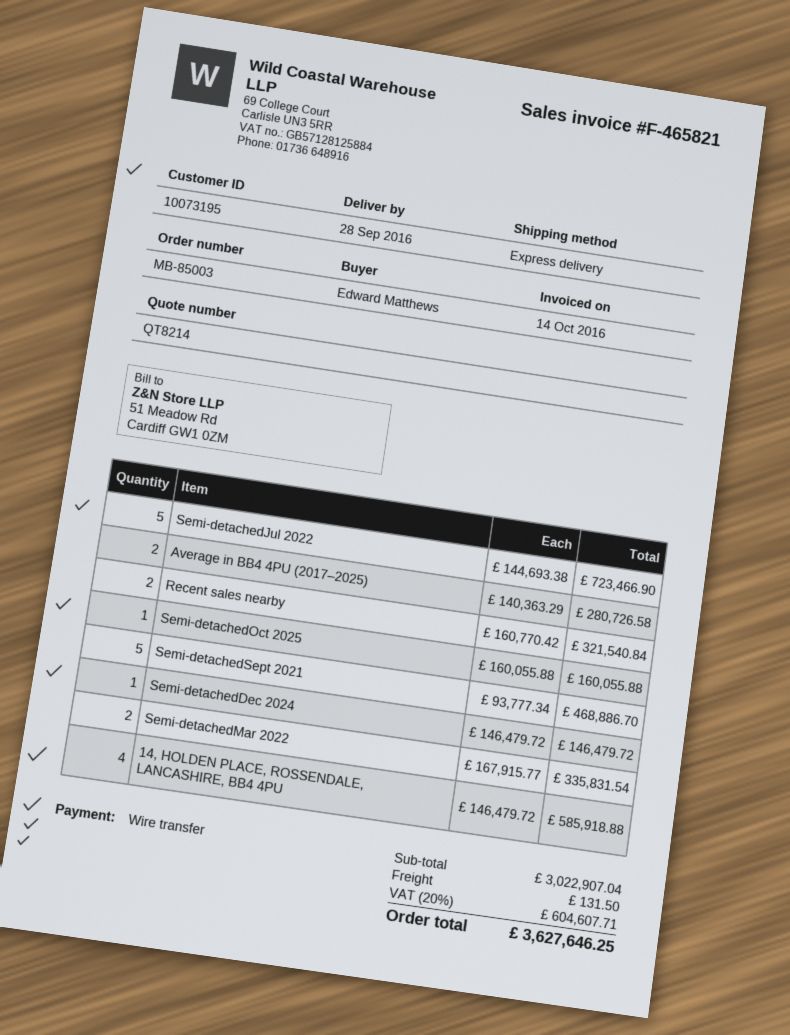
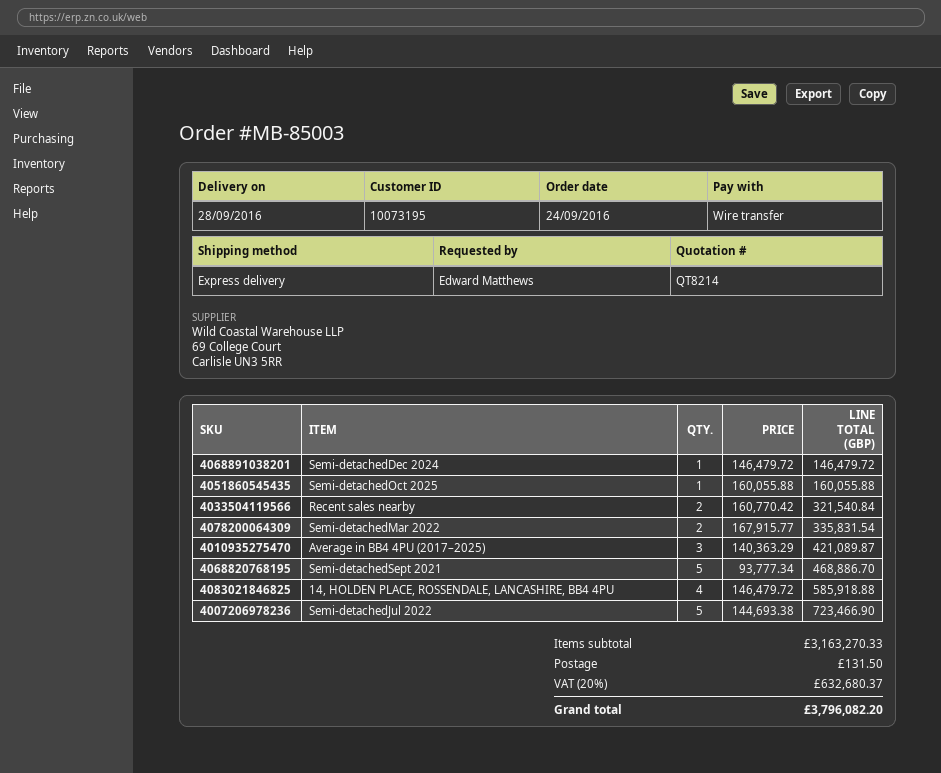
Average in BB4 4PU (2017–2025): 2 x 140363.29 = 280726.58 -> 3 x 140363.29 = 421089.87
subtotal: 3022907.04 -> 3163270.33
tax: 20% = 604607.71 -> 20% = 632680.37
total: 3627646.25 -> 3796082.20

